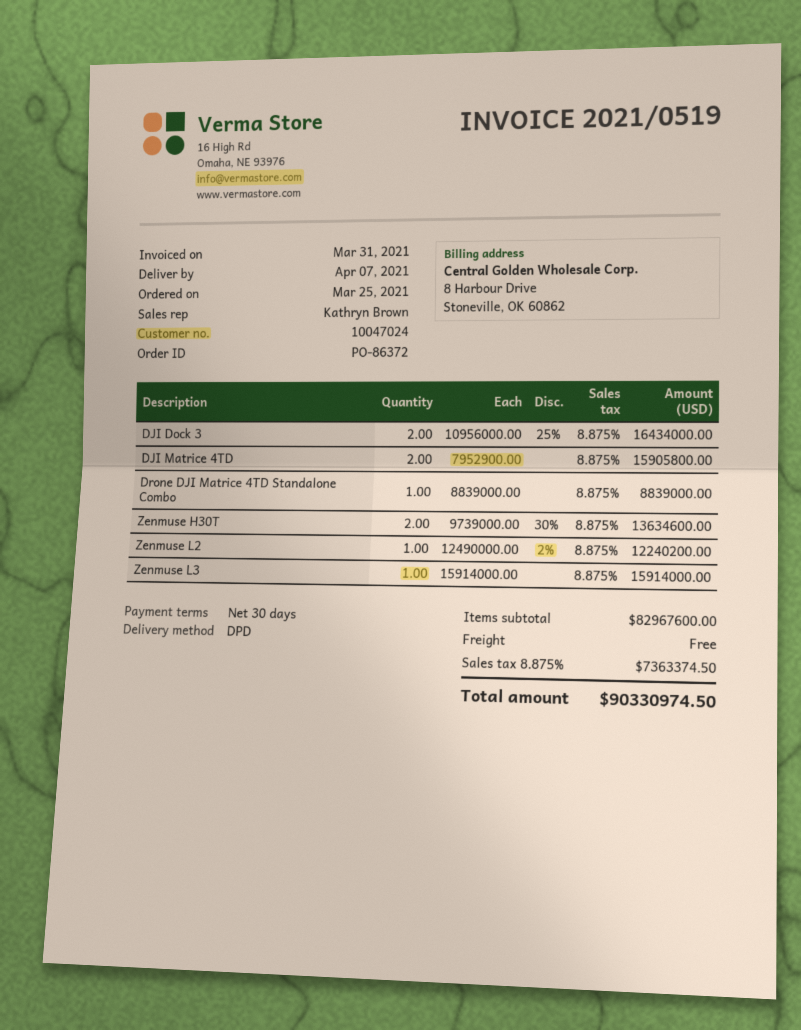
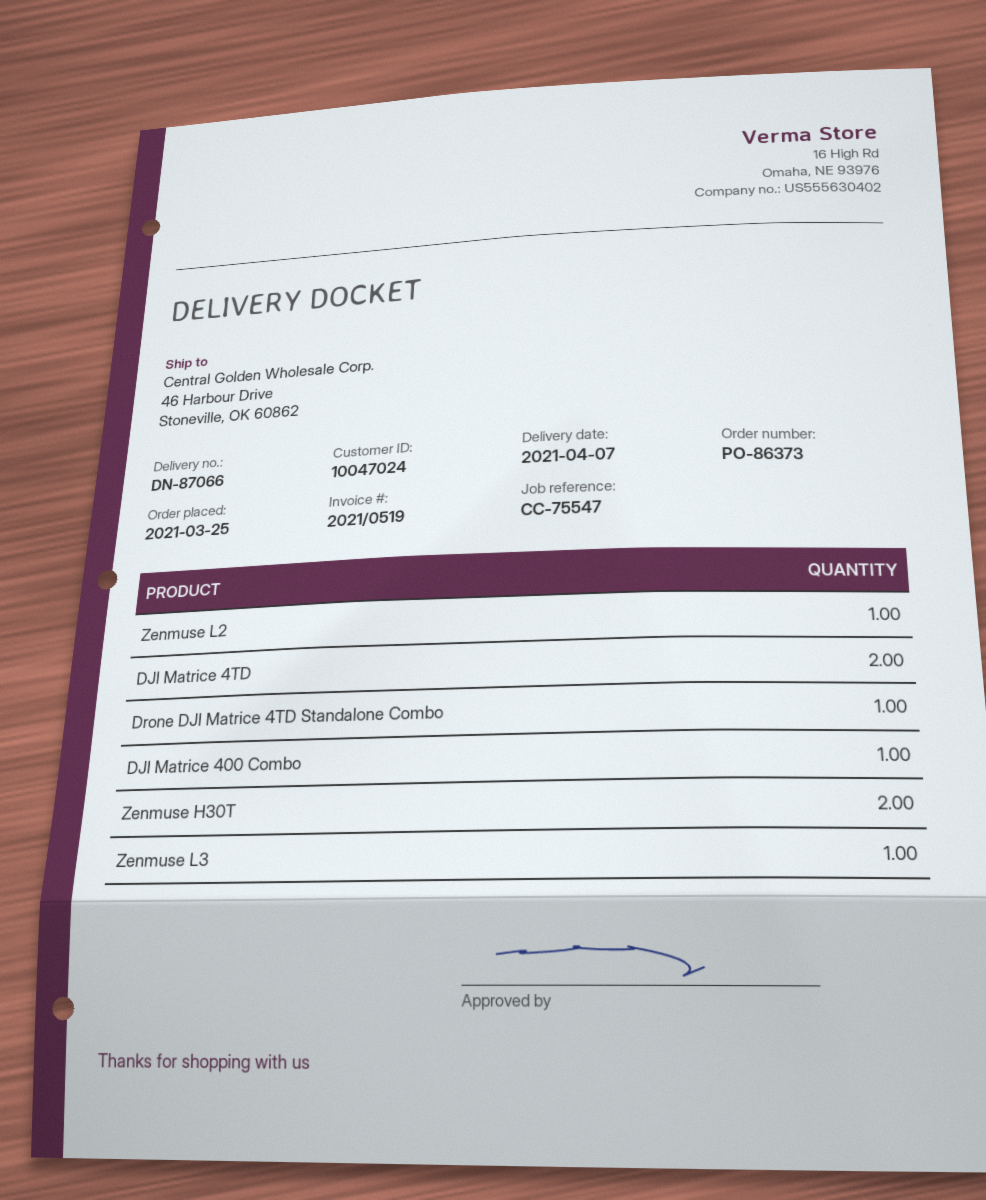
order number: PO-86372 -> PO-86373
DJI Dock 3: 2 -> none
DJI Matrice 400 Combo: none -> 1

